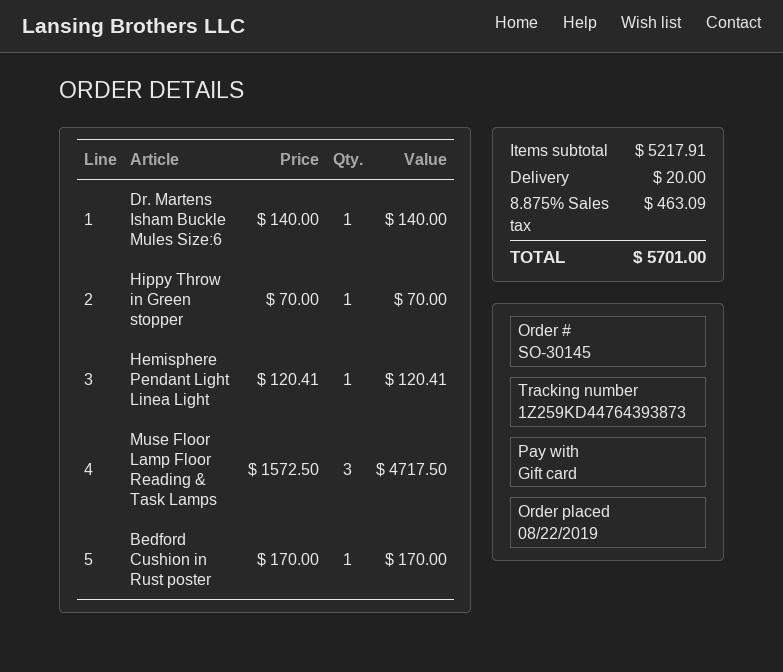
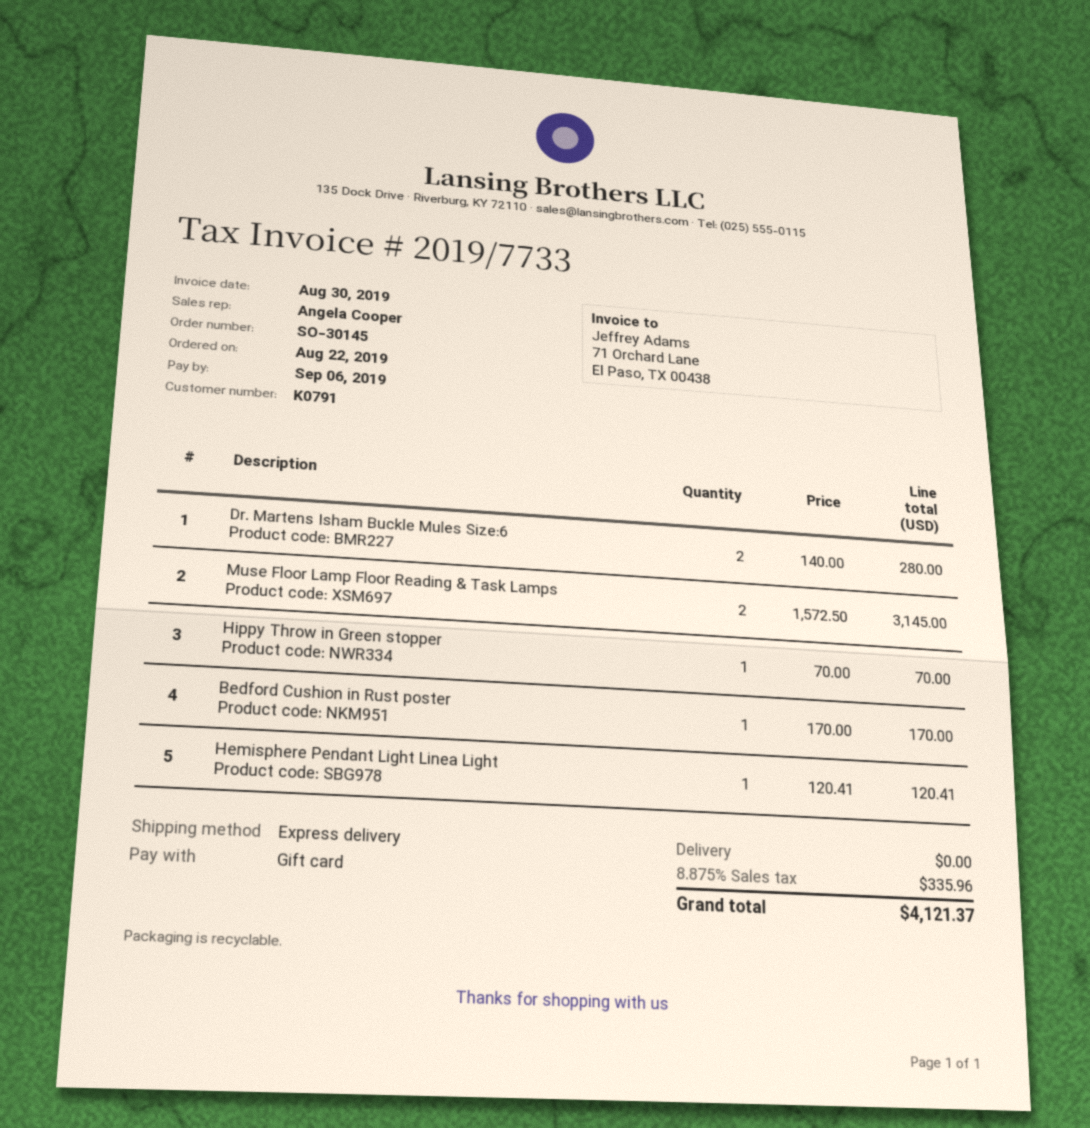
Dr. Martens Isham Buckle Mules Size:6: 1 x 140.00 = 140.00 -> 2 x 140.00 = 280.00
Muse Floor Lamp Floor Reading & Task Lamps: 3 x 1572.50 = 4717.50 -> 2 x 1572.50 = 3145.00
shipping: 20.00 -> 0.00
tax: 8.875% = 463.09 -> 8.875% = 335.96
total: 5701.00 -> 4121.37

